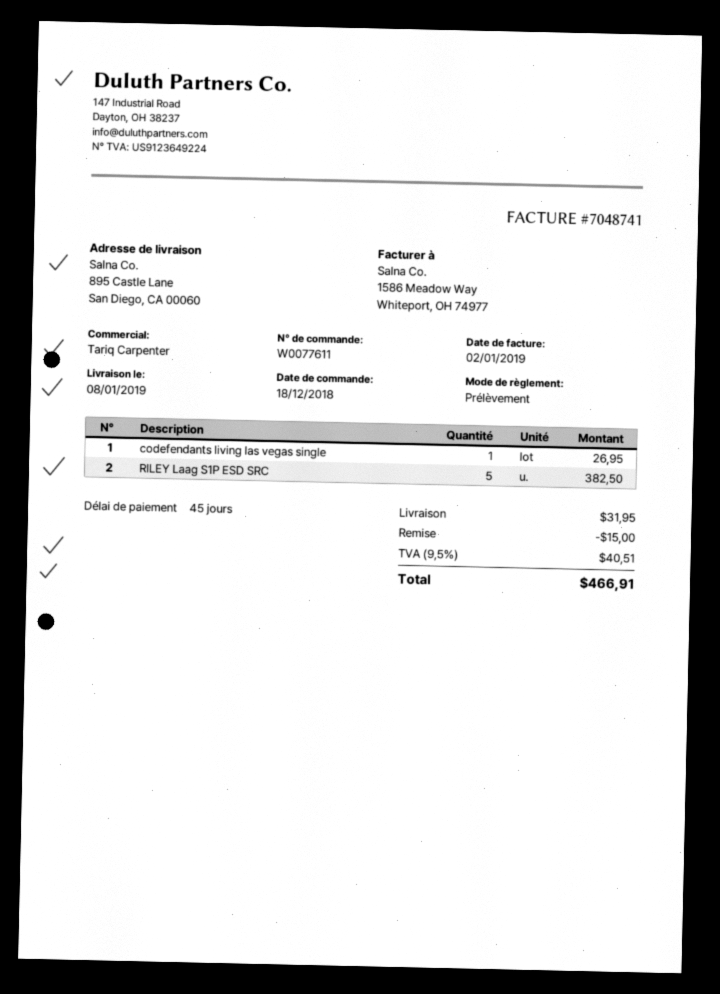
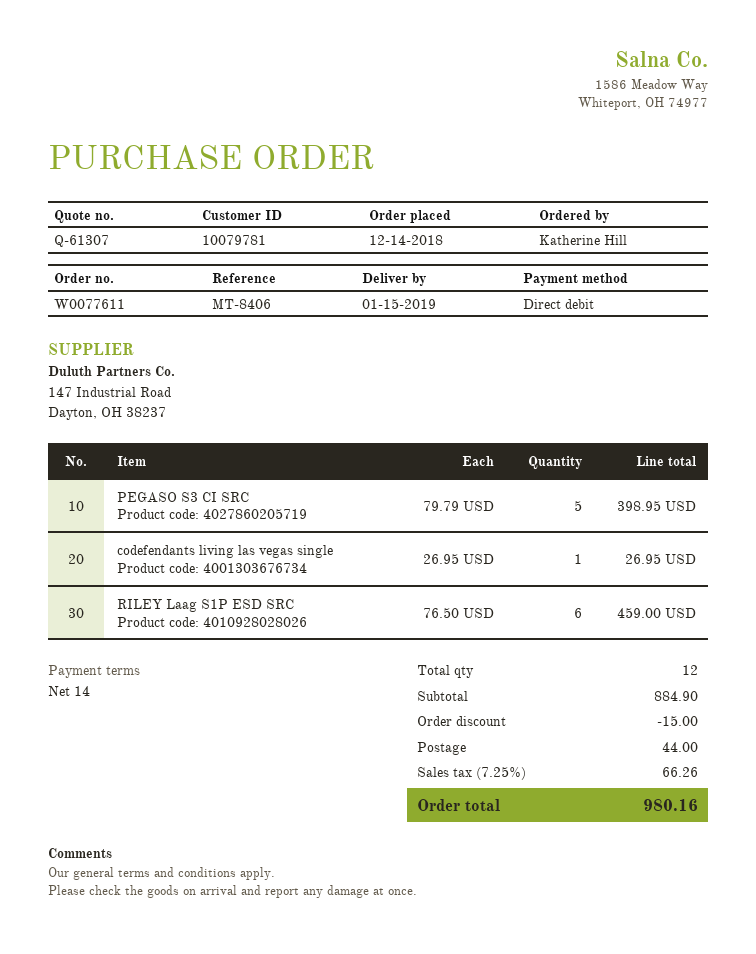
order date: 2018-12-18 -> 2018-12-14
delivery date: 2019-01-08 -> 2019-01-15
payment terms: 45 days -> 14 days
RILEY Laag S1P ESD SRC: 5 for 382.50 -> 6 for 459.00
PEGASO S3 CI SRC: none -> 5 for 398.95
shipping: 31.95 -> 44.00
tax: 9.5% = 40.51 -> 7.25% = 66.26
total: 466.91 -> 980.16

